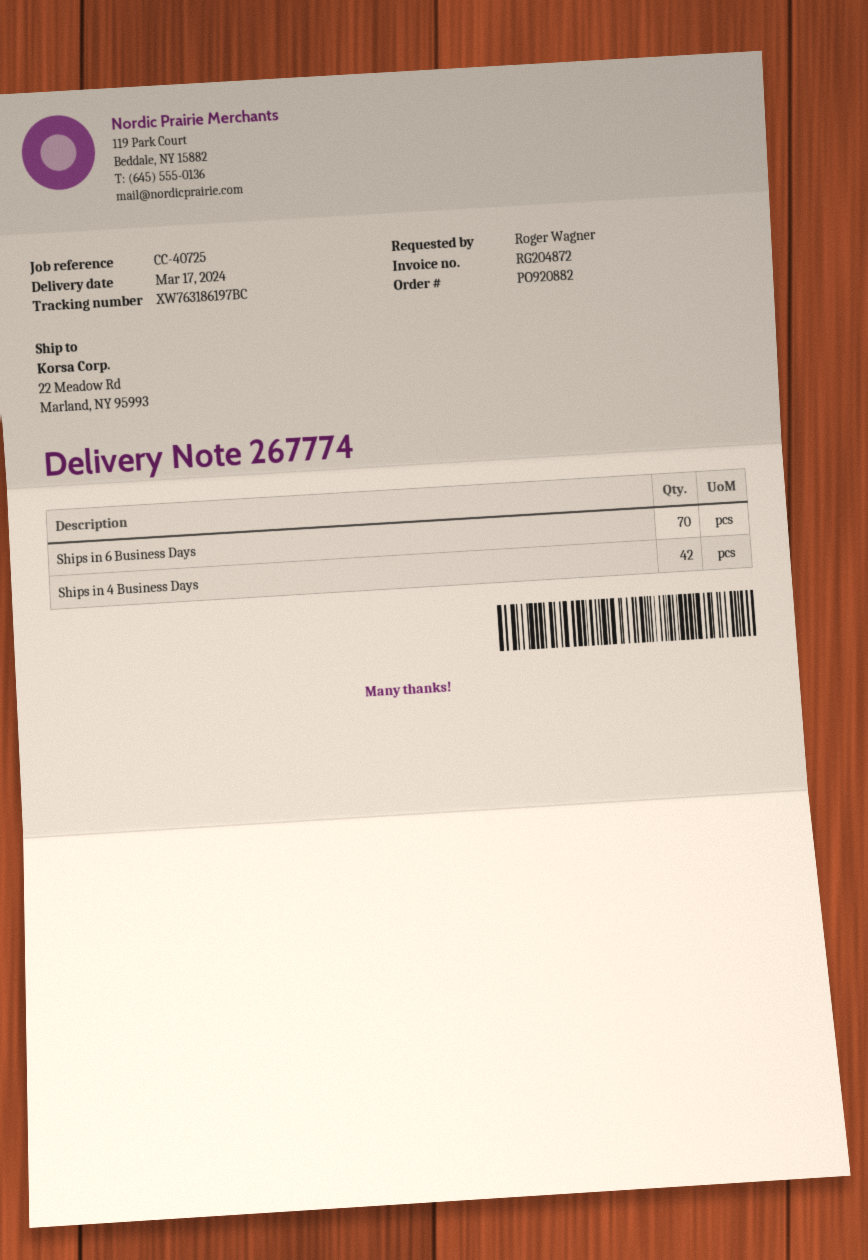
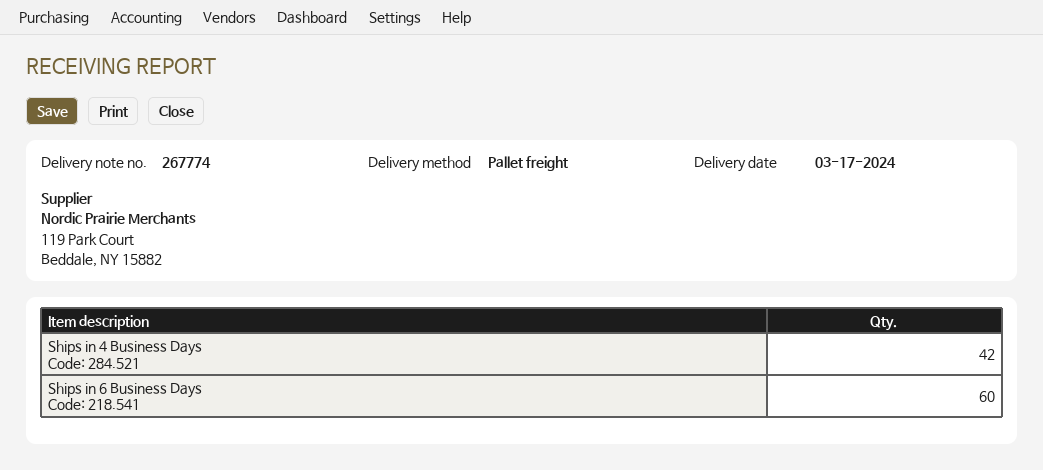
Ships in 6 Business Days: 70 -> 60

